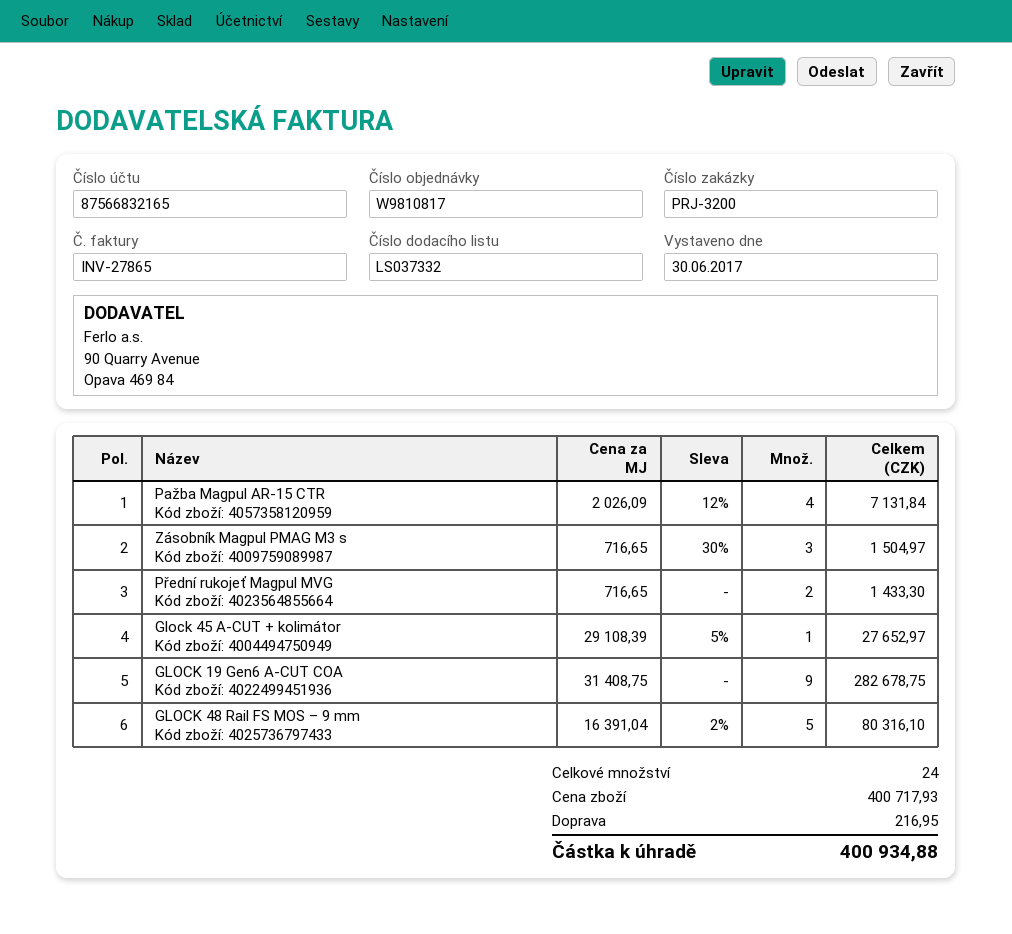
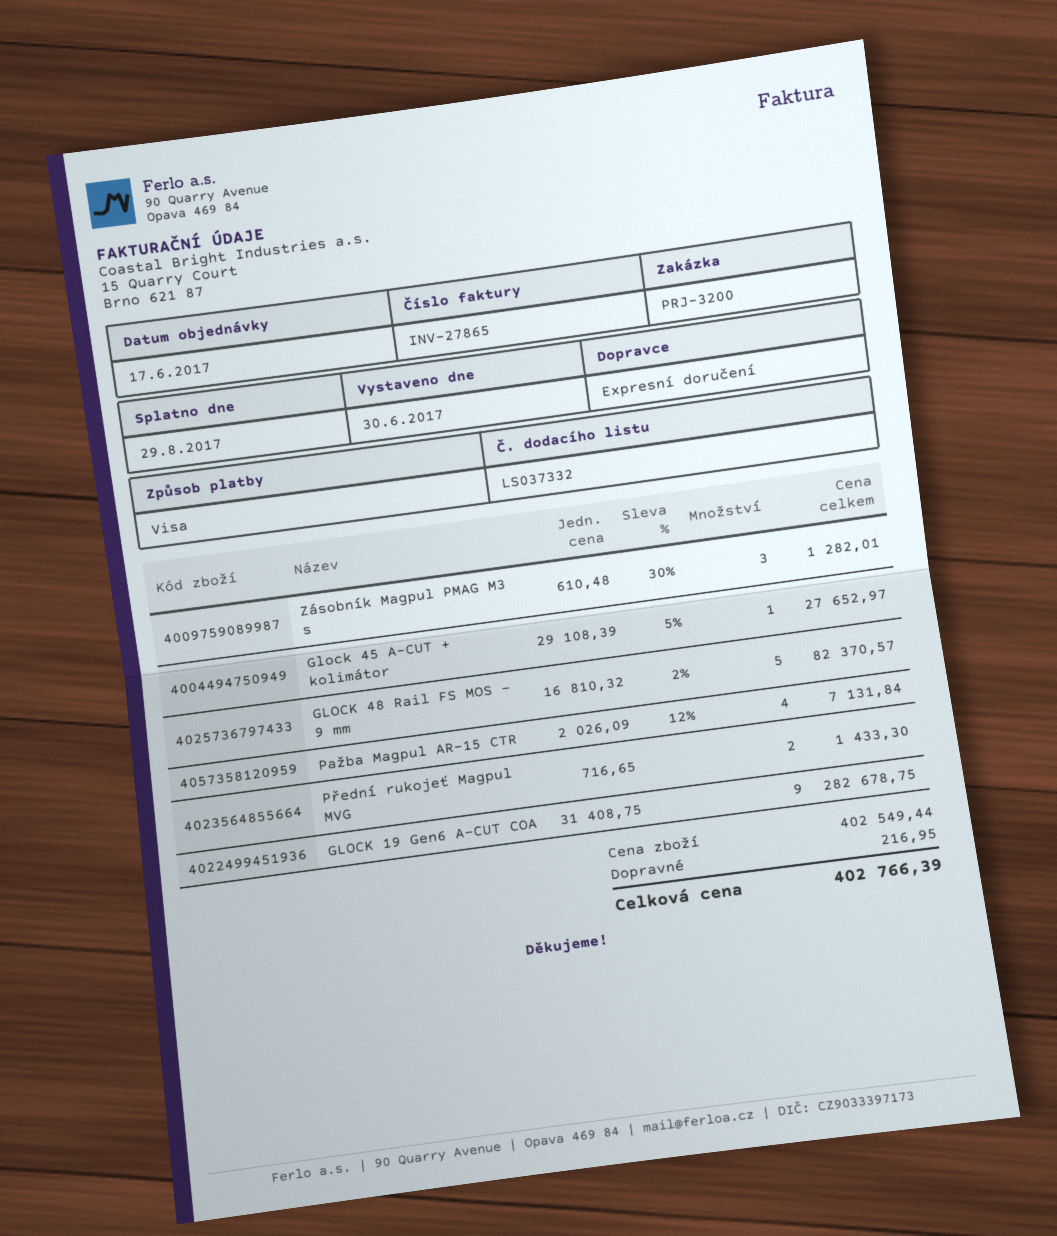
Zásobník Magpul PMAG M3 s: 3 x 716.65 - 30% = 1504.97 -> 3 x 610.48 - 30% = 1282.01
GLOCK 48 Rail FS MOS – 9 mm: 5 x 16391.04 - 2% = 80316.10 -> 5 x 16810.32 - 2% = 82370.57
subtotal: 400717.93 -> 402549.44
total: 400934.88 -> 402766.39

